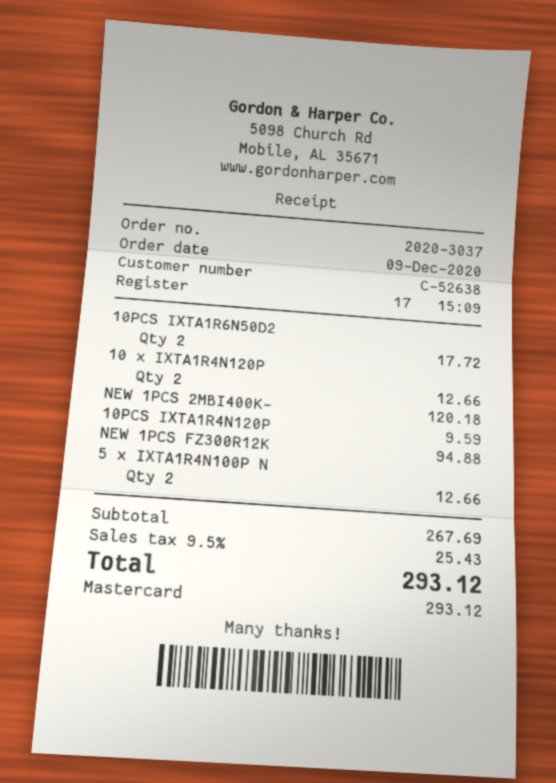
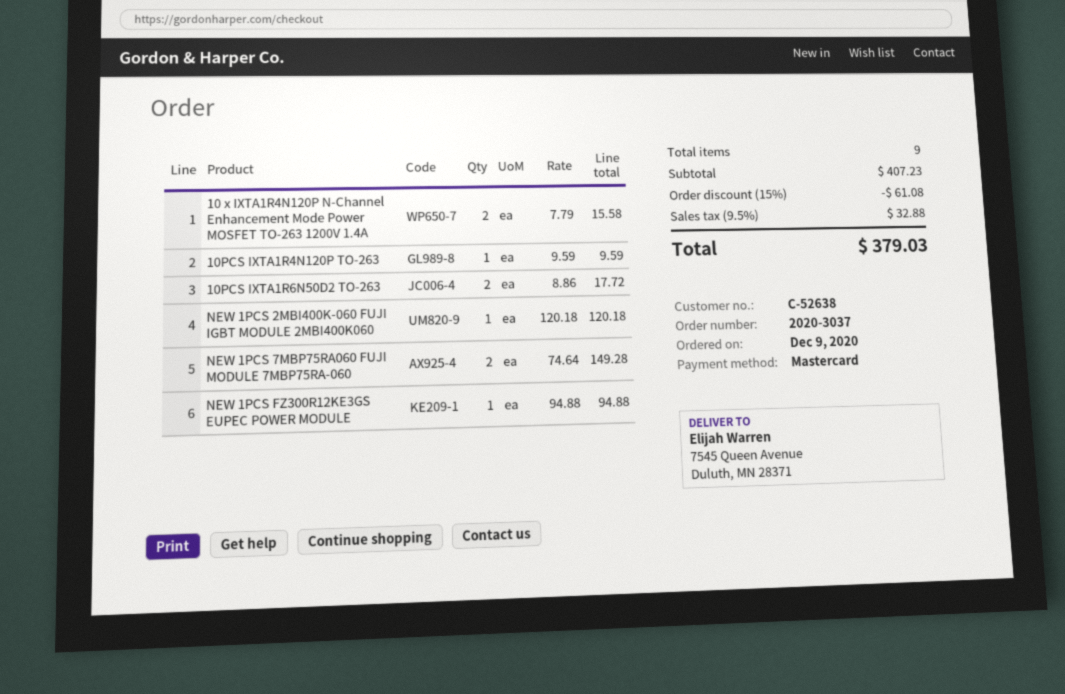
10 x IXTA1R4N120P: 2 for 12.66 -> 2 for 15.58
5 x IXTA1R4N100P N: 2 for 12.66 -> none
NEW 1PCS 7MBP75RA060 FUJI MODULE 7MBP75RA-060: none -> 2 for 149.28
subtotal: 267.69 -> 407.23
discount: none -> 15% = 61.08
tax: 9.5% = 25.43 -> 9.5% = 32.88
total: 293.12 -> 379.03

